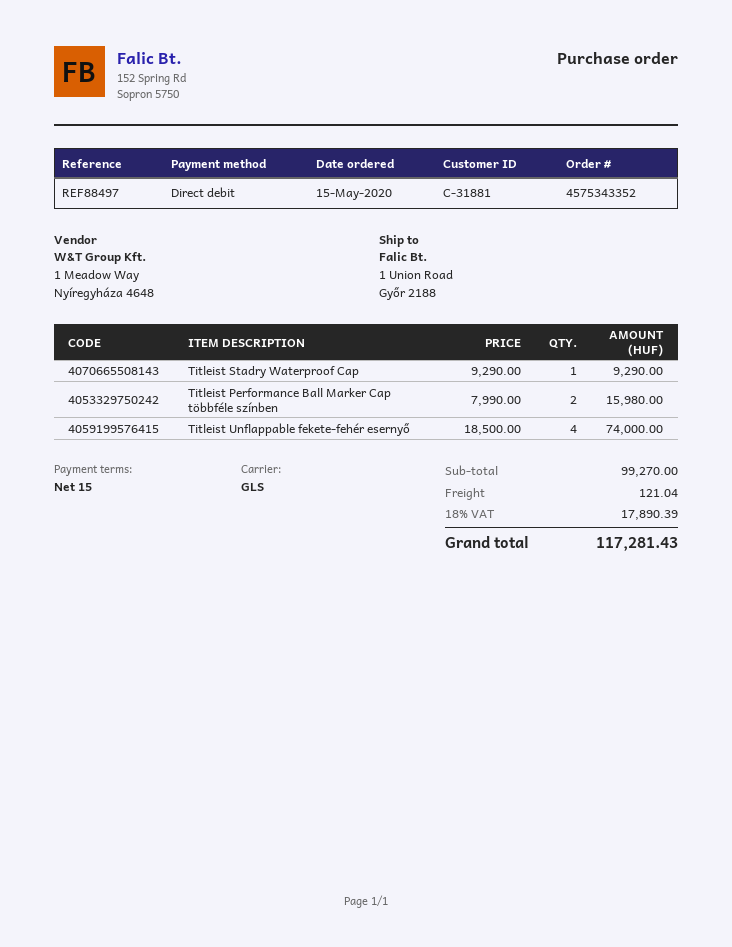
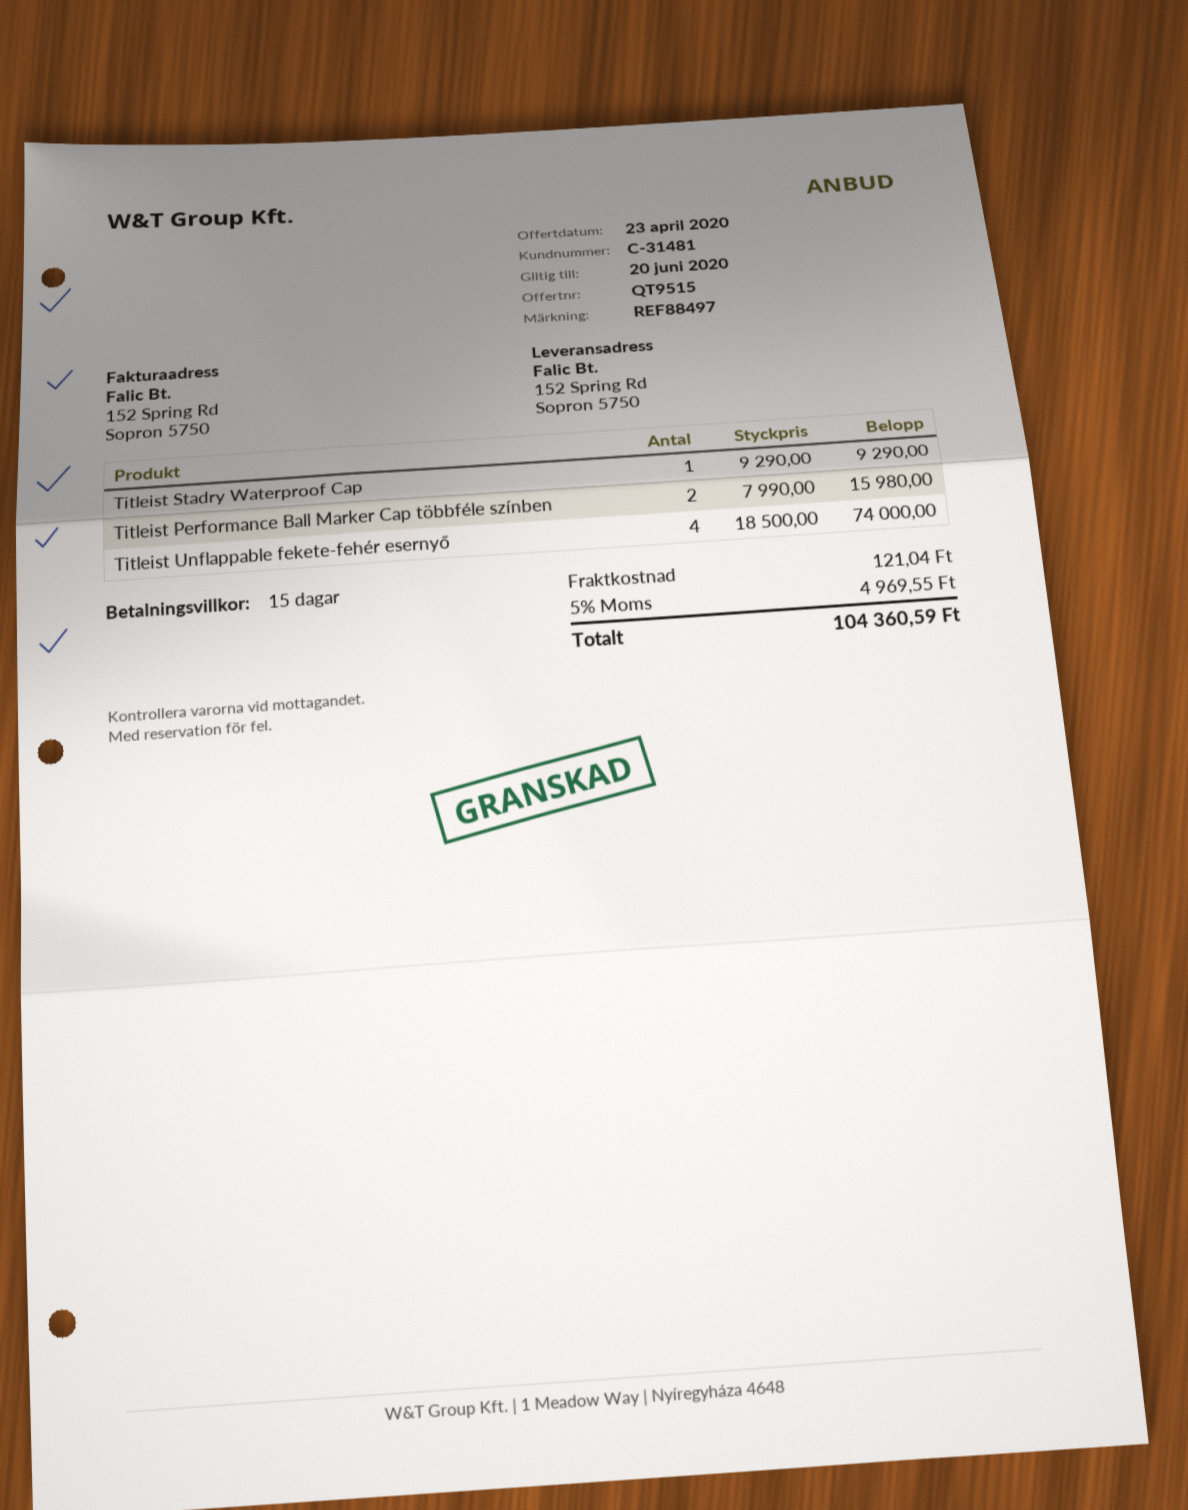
customer number: C-31881 -> C-31481
ship to: 1 Union Road, Győr 2188 -> 152 Spring Rd, Sopron 5750
tax: 18% = 17890.39 -> 5% = 4969.55
total: 117281.43 -> 104360.59

